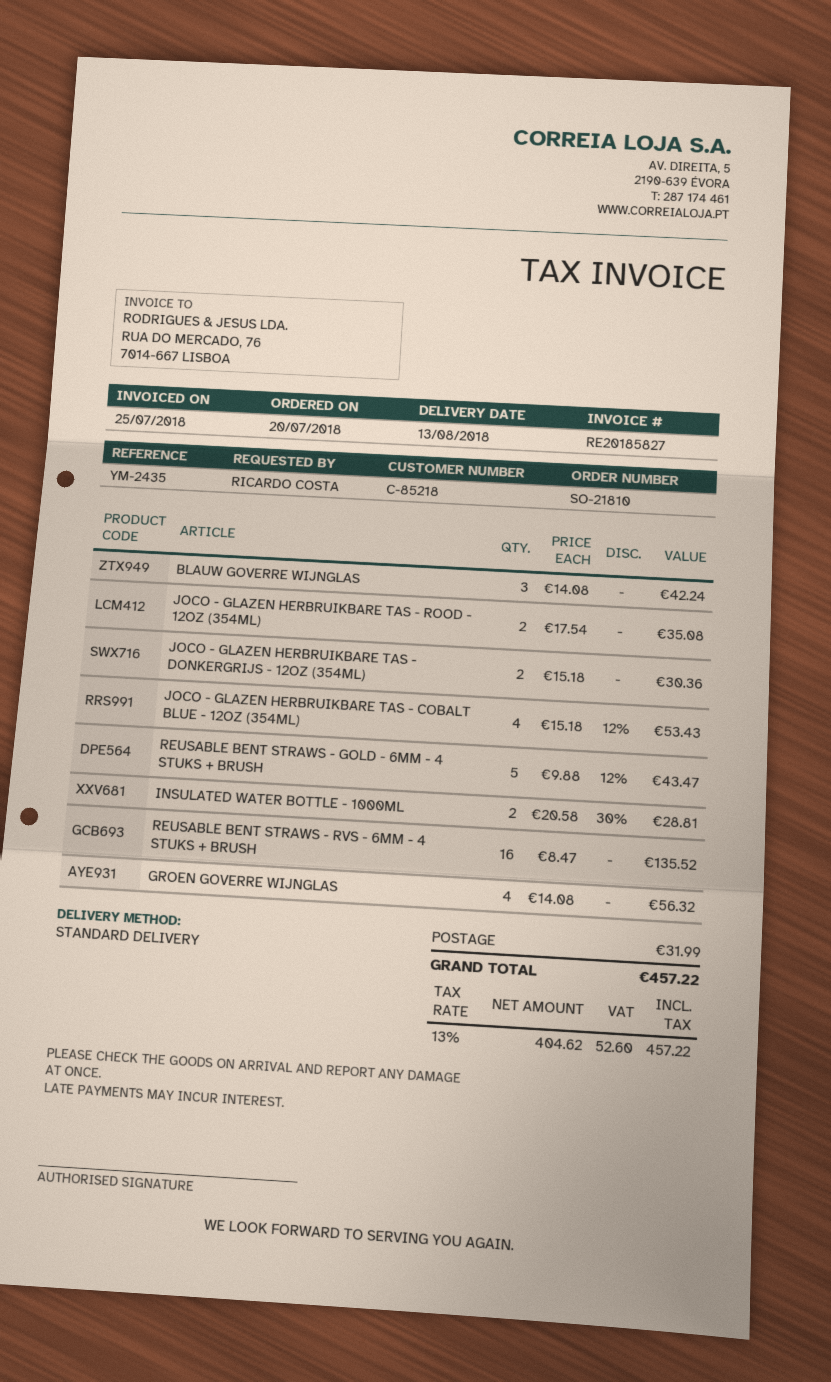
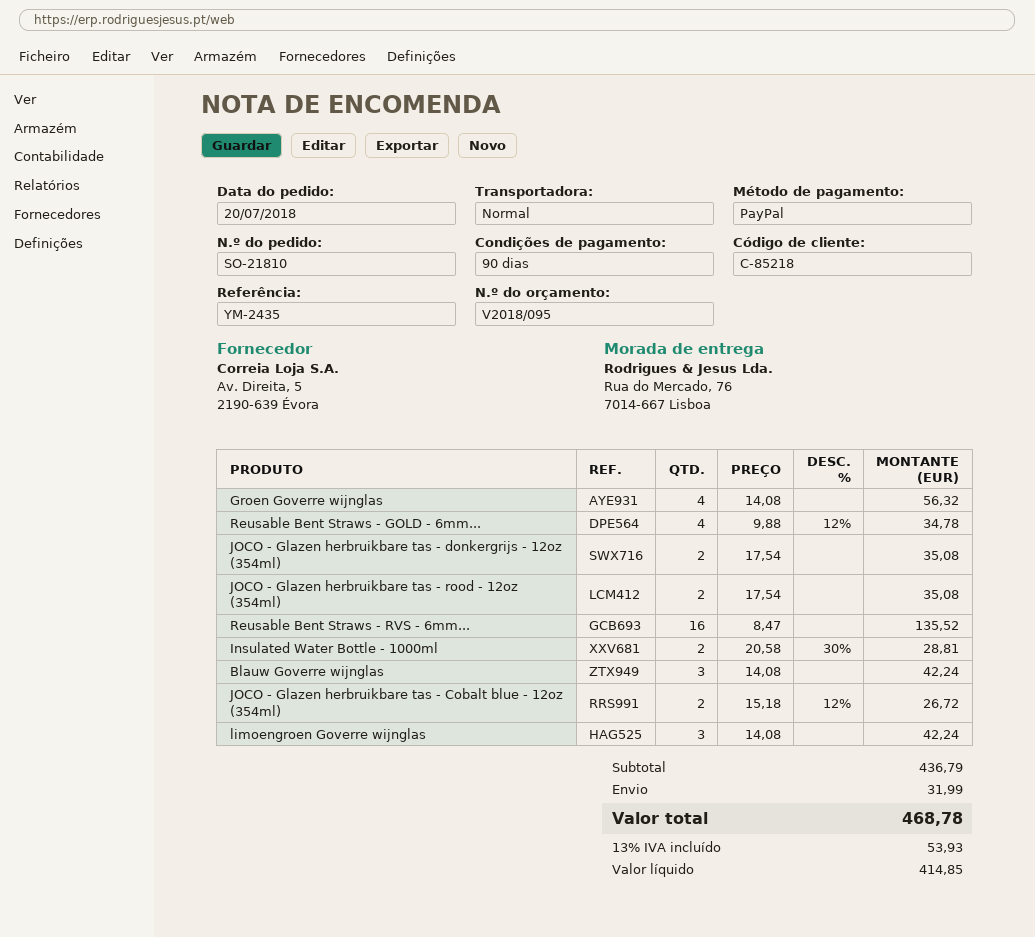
JOCO - GLAZEN HERBRUIKBARE TAS - DONKERGRIJS - 12OZ (354ML): 2 x 15.18 = 30.36 -> 2 x 17.54 = 35.08
JOCO - GLAZEN HERBRUIKBARE TAS - COBALT BLUE - 12OZ (354ML): 4 x 15.18 - 12% = 53.43 -> 2 x 15.18 - 12% = 26.72
REUSABLE BENT STRAWS - GOLD - 6MM - 4 STUKS + BRUSH: 5 x 9.88 - 12% = 43.47 -> 4 x 9.88 - 12% = 34.78
limoengroen Goverre wijnglas: none -> 3 x 14.08 = 42.24
net: 404.62 -> 414.85
tax: 13% = 52.60 -> 13% = 53.93
total: 457.22 -> 468.78

